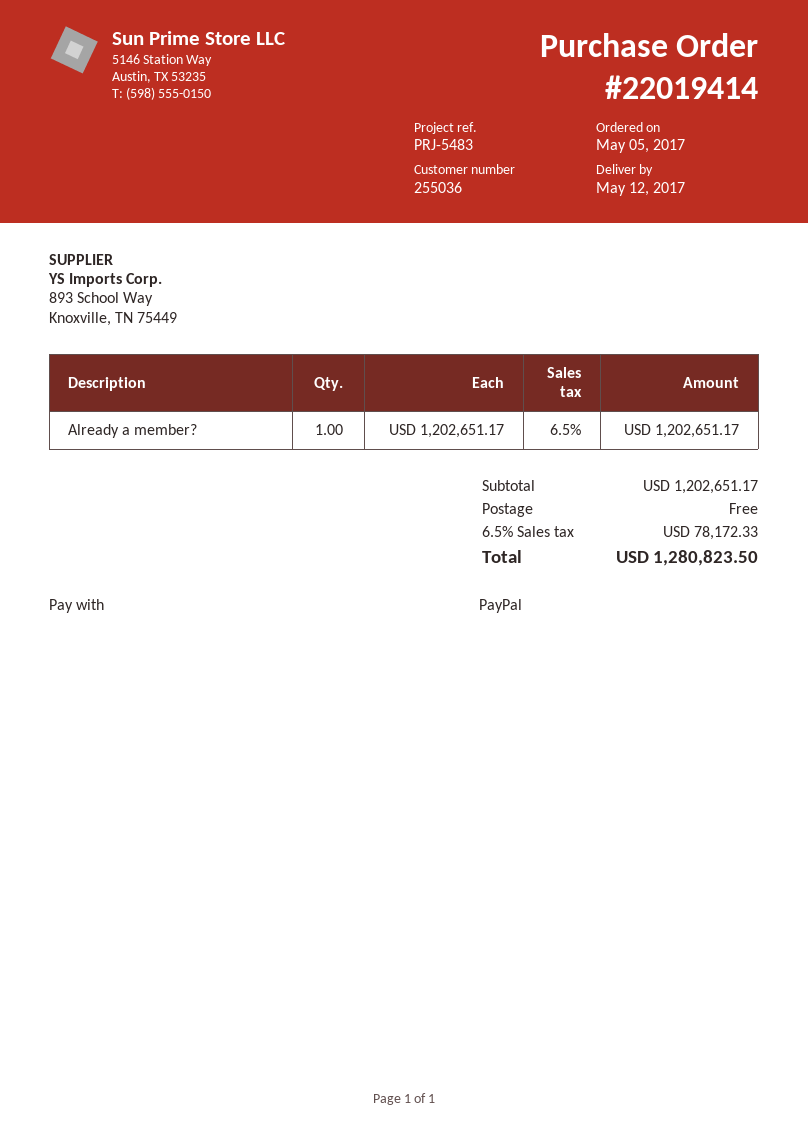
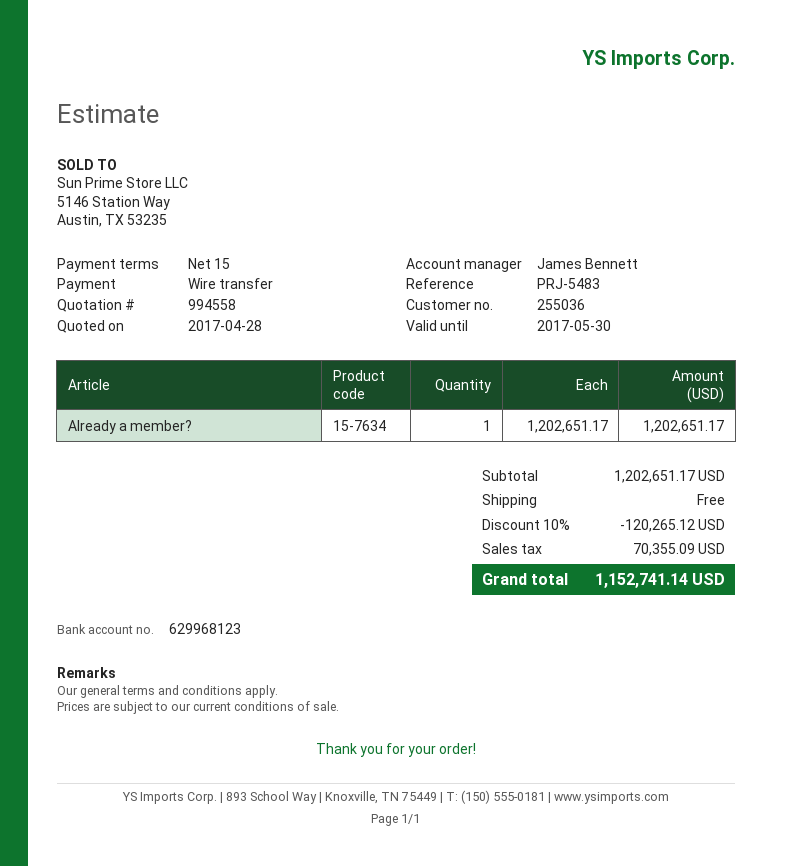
payment method: PayPal -> bank transfer
discount: none -> 10% = 120265.12
tax: 78172.33 -> 70355.09
total: 1280823.50 -> 1152741.14

